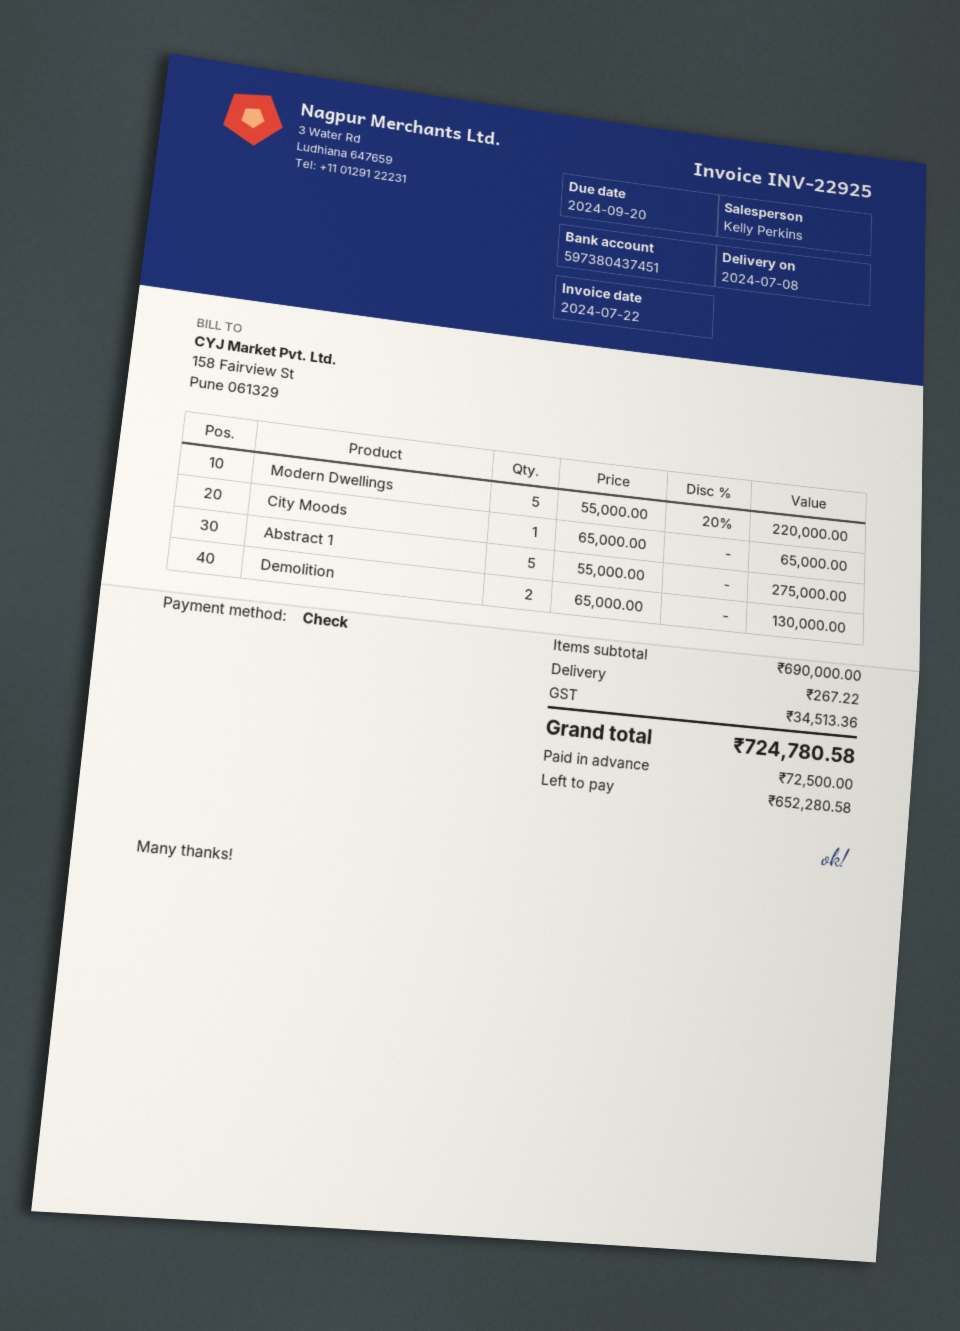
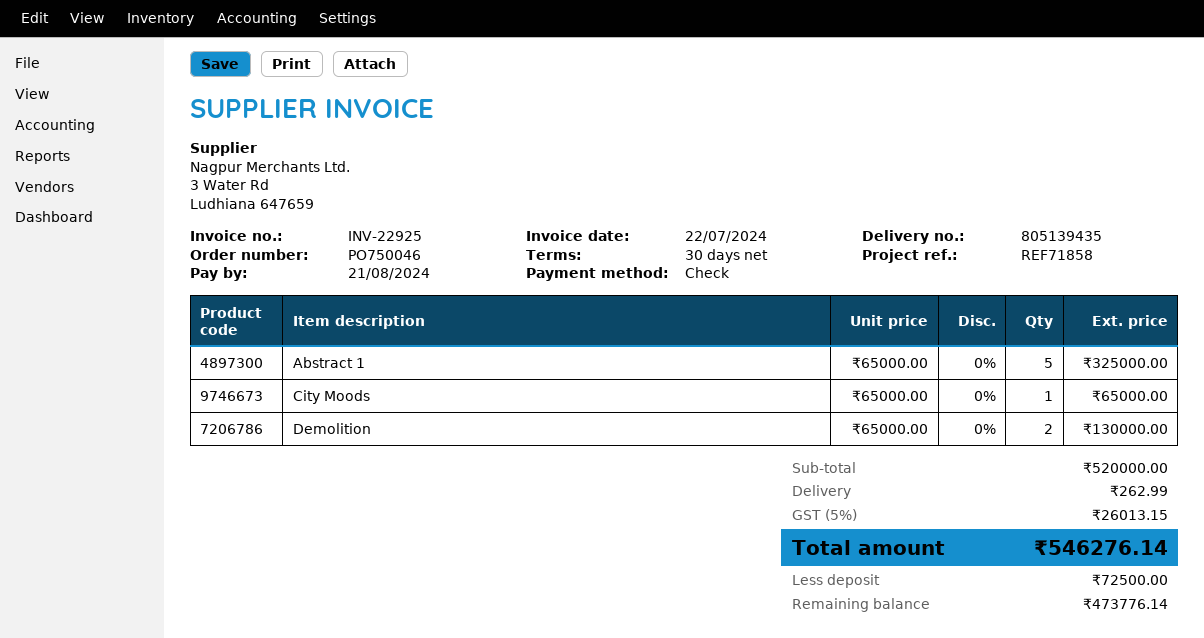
due date: 2024-09-20 -> 2024-08-21
Modern Dwellings: 5 x 55000.00 - 20% = 220000.00 -> none
Abstract 1: 5 x 55000.00 = 275000.00 -> 5 x 65000.00 = 325000.00
subtotal: 690000.00 -> 520000.00
shipping: 267.22 -> 262.99
tax: 34513.36 -> 26013.15
total: 724780.58 -> 546276.14
balance: 652280.58 -> 473776.14

